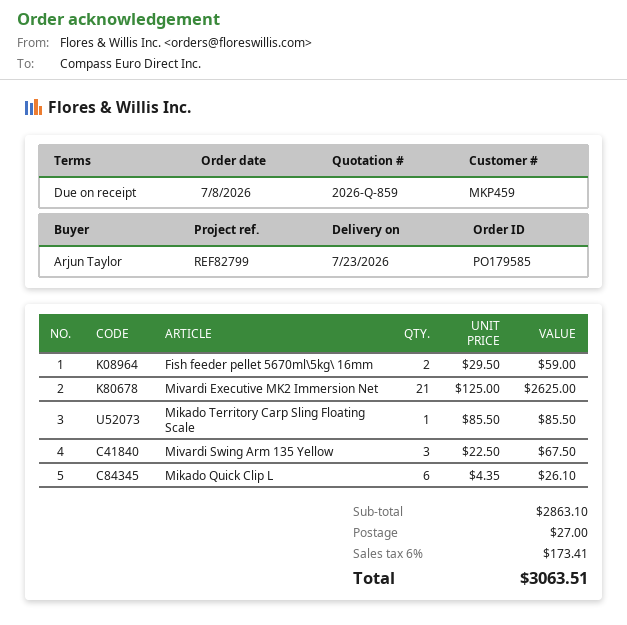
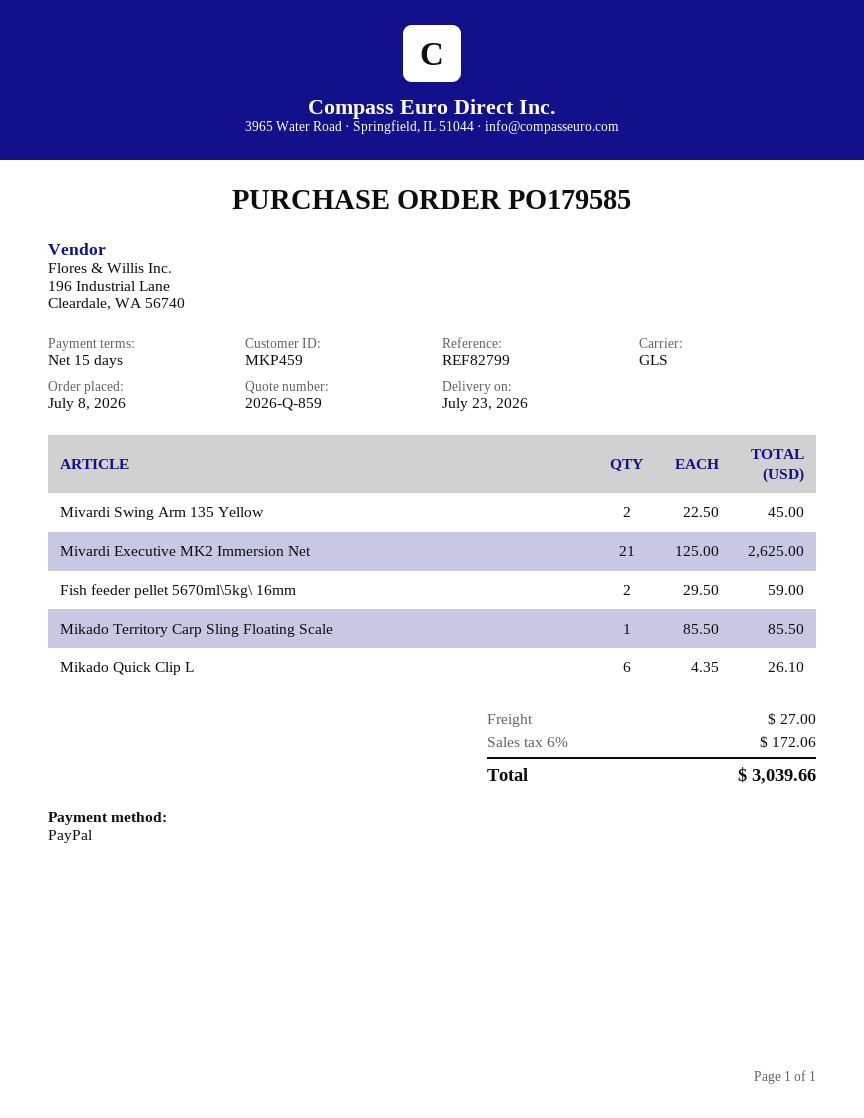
payment terms: on receipt -> 15 days
Mivardi Swing Arm 135 Yellow: 3 x 22.50 = 67.50 -> 2 x 22.50 = 45.00
tax: 6% = 173.41 -> 6% = 172.06
total: 3063.51 -> 3039.66

